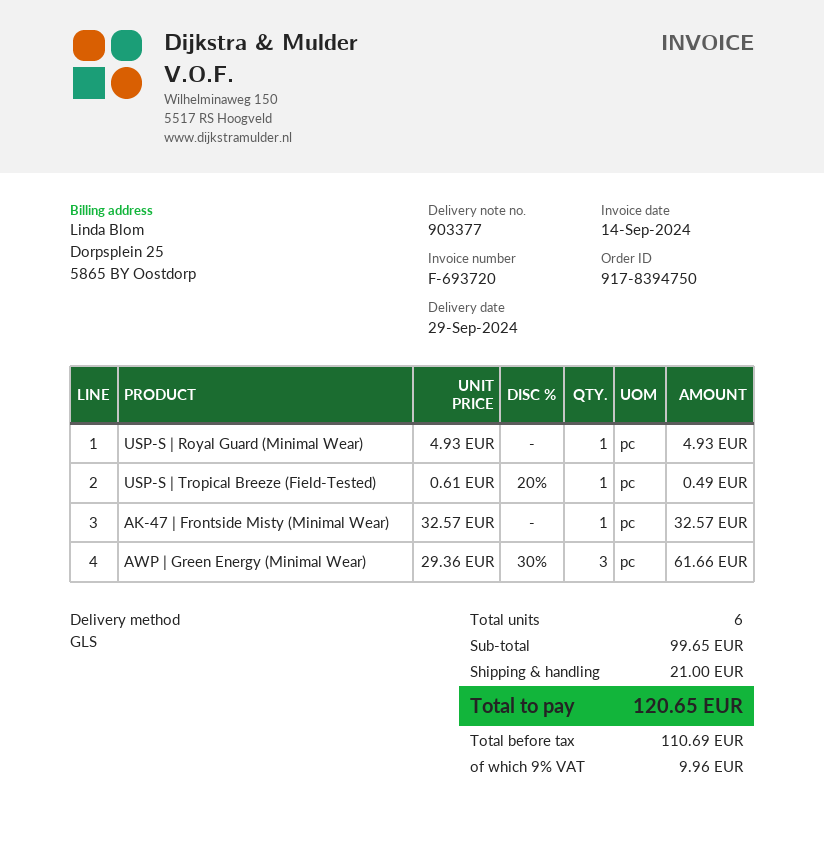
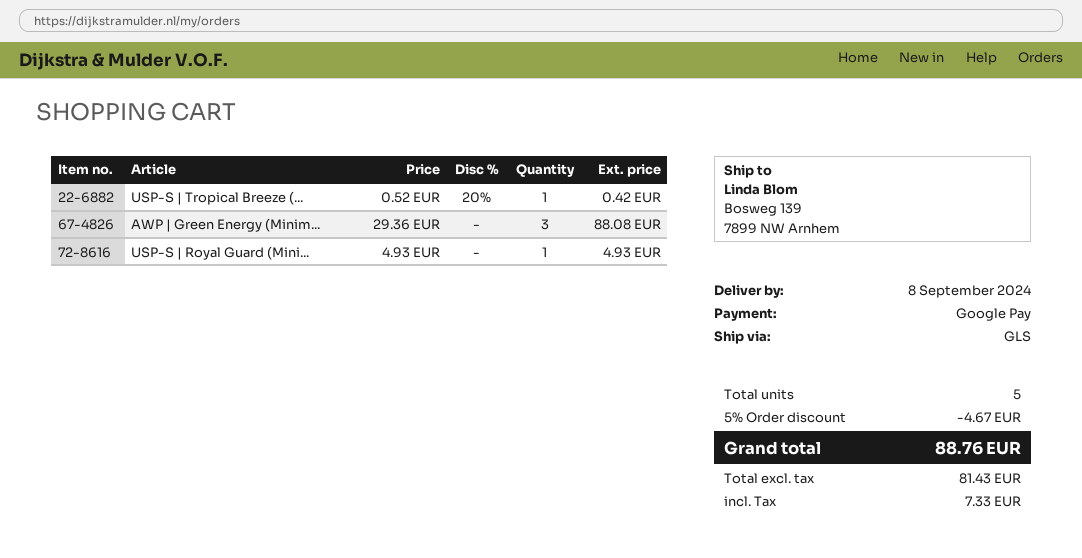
delivery date: 2024-09-29 -> 2024-09-08
USP-S | Tropical Breeze (Field-Tested): 1 x 0.61 - 20% = 0.49 -> 1 x 0.52 - 20% = 0.42
AK-47 | Frontside Misty (Minimal Wear): 1 x 32.57 = 32.57 -> none
AWP | Green Energy (Minimal Wear): 3 x 29.36 - 30% = 61.66 -> 3 x 29.36 = 88.08
total quantity: 6 -> 5
discount: none -> 5% = 4.67
shipping: 21.00 -> none
net: 110.69 -> 81.43
tax: 9.96 -> 7.33
total: 120.65 -> 88.76

